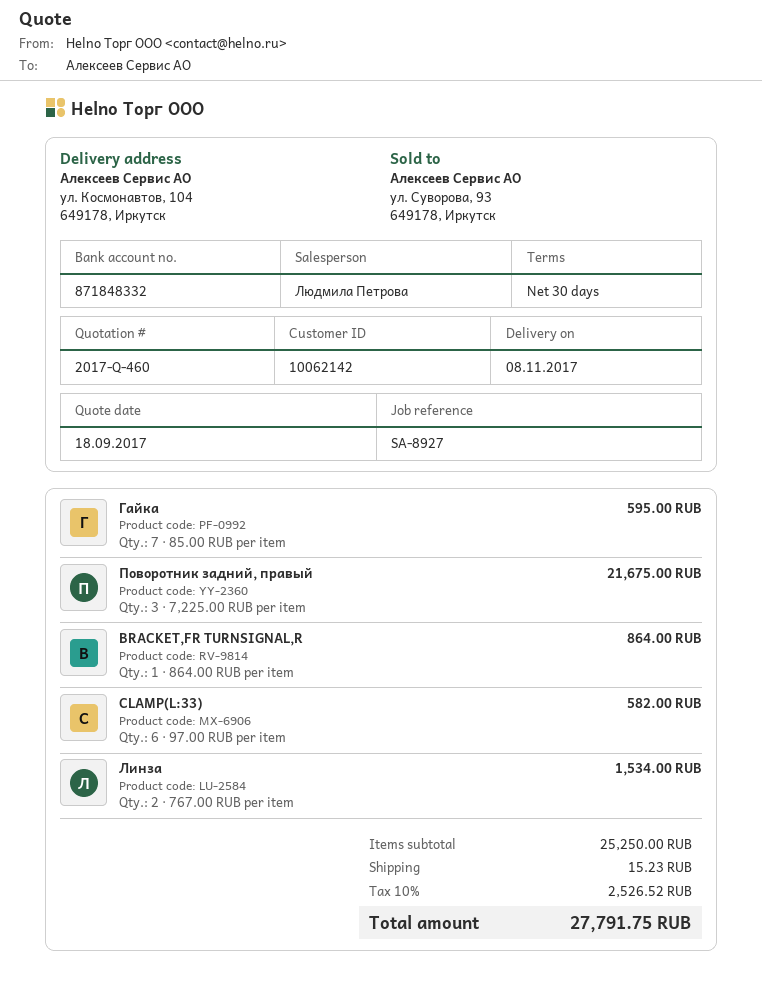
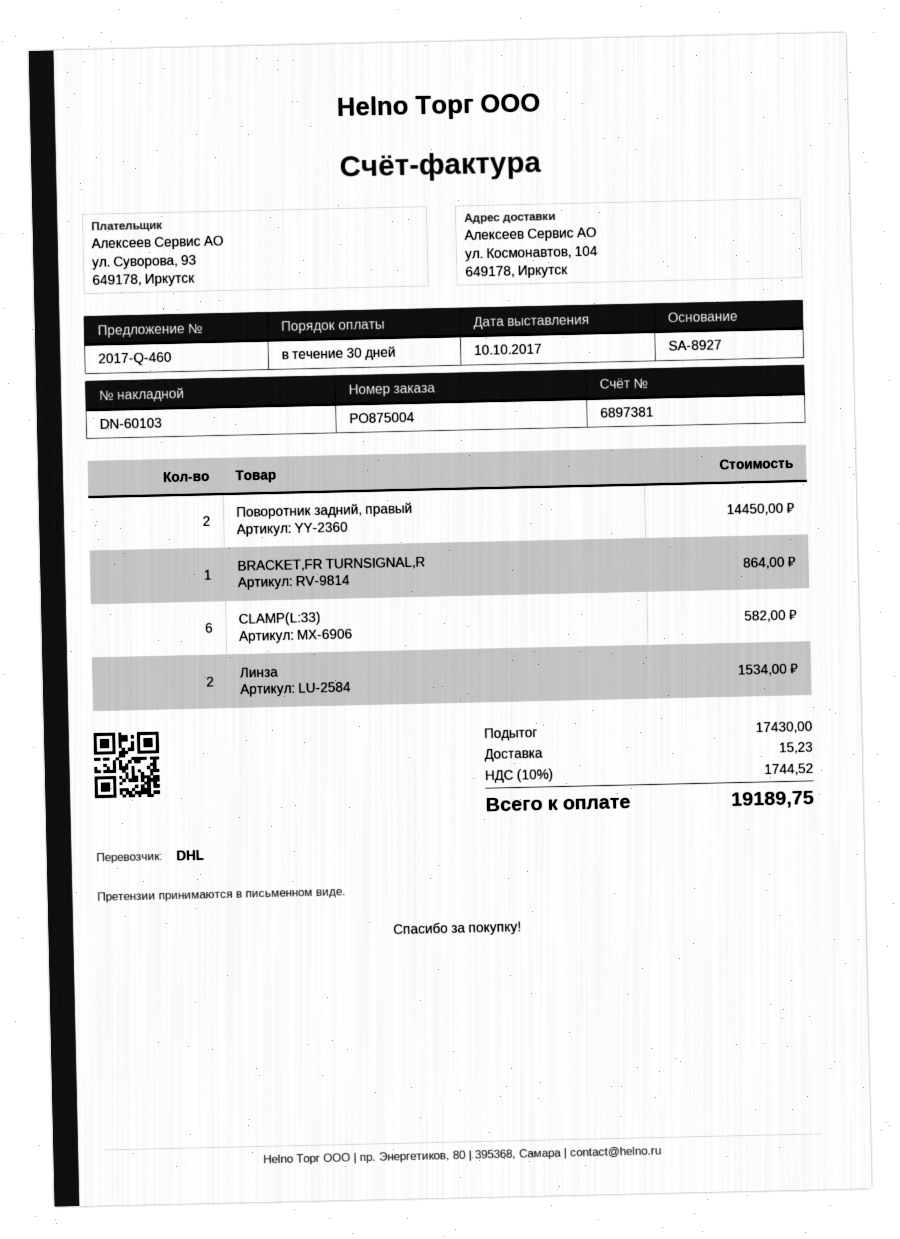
Гайка: 7 for 595.00 -> none
Поворотник задний, правый: 3 for 21675.00 -> 2 for 14450.00
subtotal: 25250.00 -> 17430.00
tax: 10% = 2526.52 -> 10% = 1744.52
total: 27791.75 -> 19189.75

